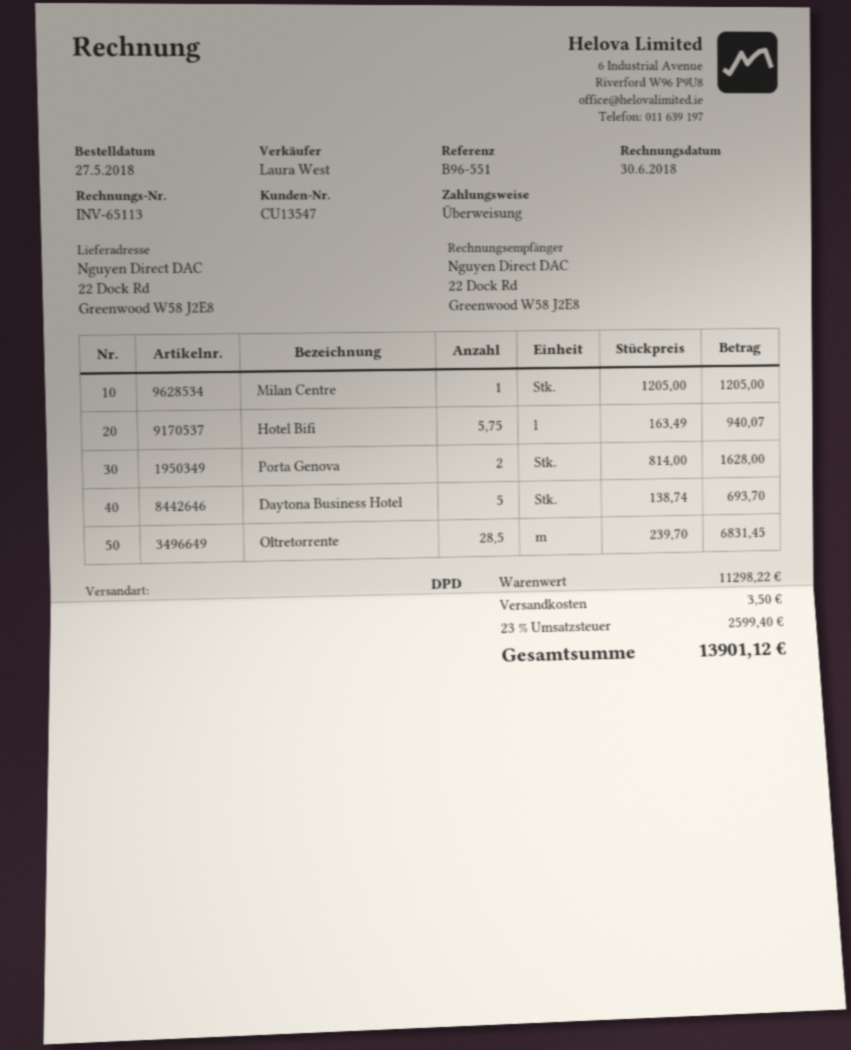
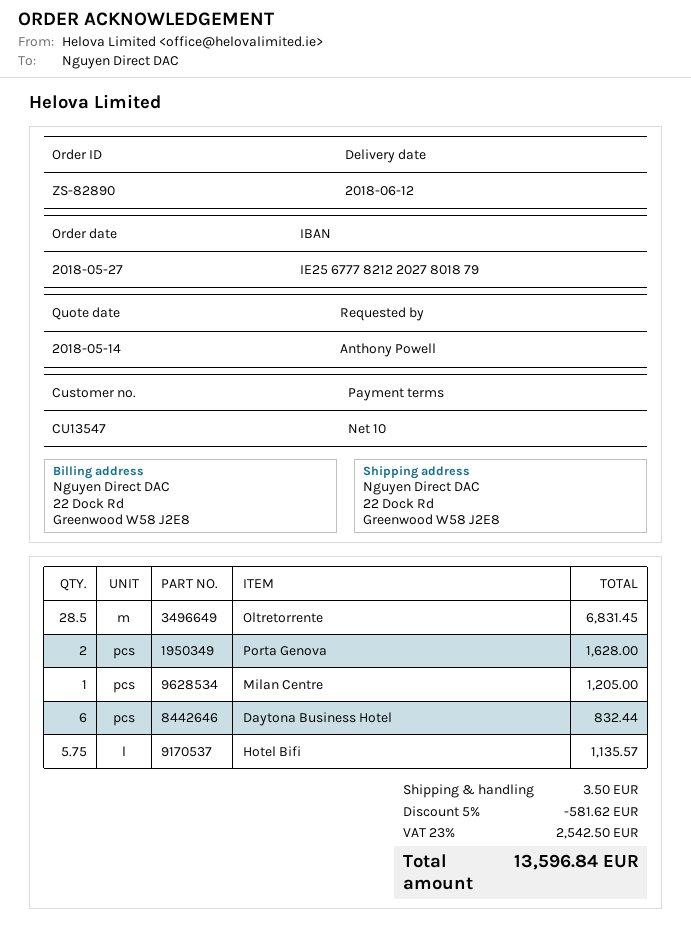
Hotel Bifi: 5.75 for 940.07 -> 5.75 for 1135.57
Daytona Business Hotel: 5 for 693.70 -> 6 for 832.44
discount: none -> 5% = 581.62
tax: 23% = 2599.40 -> 23% = 2542.50
total: 13901.12 -> 13596.84

